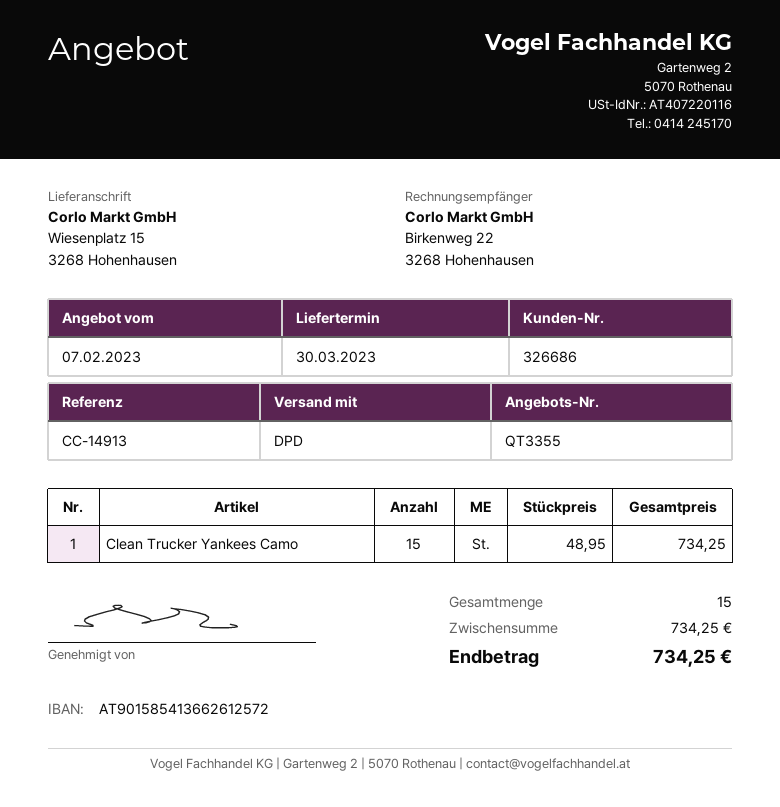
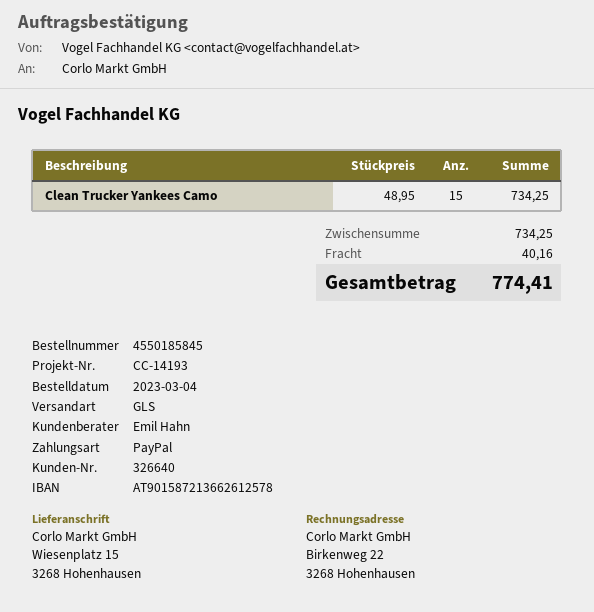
customer number: 326686 -> 326640
reference: CC-14913 -> CC-14193
bank account: AT901585413662612572 -> AT901587213662612578
shipping method: DPD -> GLS
shipping: none -> 40.16
total: 734.25 -> 774.41

